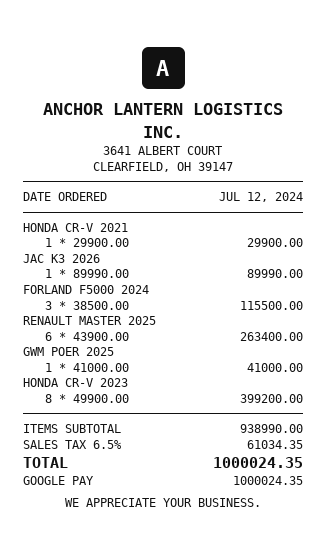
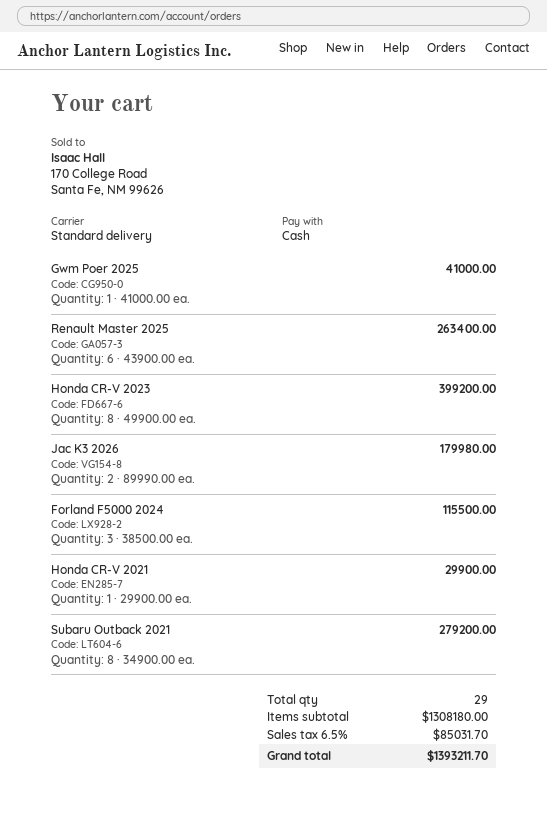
payment method: Google Pay -> cash
JAC K3 2026: 1 x 89990.00 = 89990.00 -> 2 x 89990.00 = 179980.00
Subaru Outback 2021: none -> 8 x 34900.00 = 279200.00
subtotal: 938990.00 -> 1308180.00
tax: 6.5% = 61034.35 -> 6.5% = 85031.70
total: 1000024.35 -> 1393211.70

